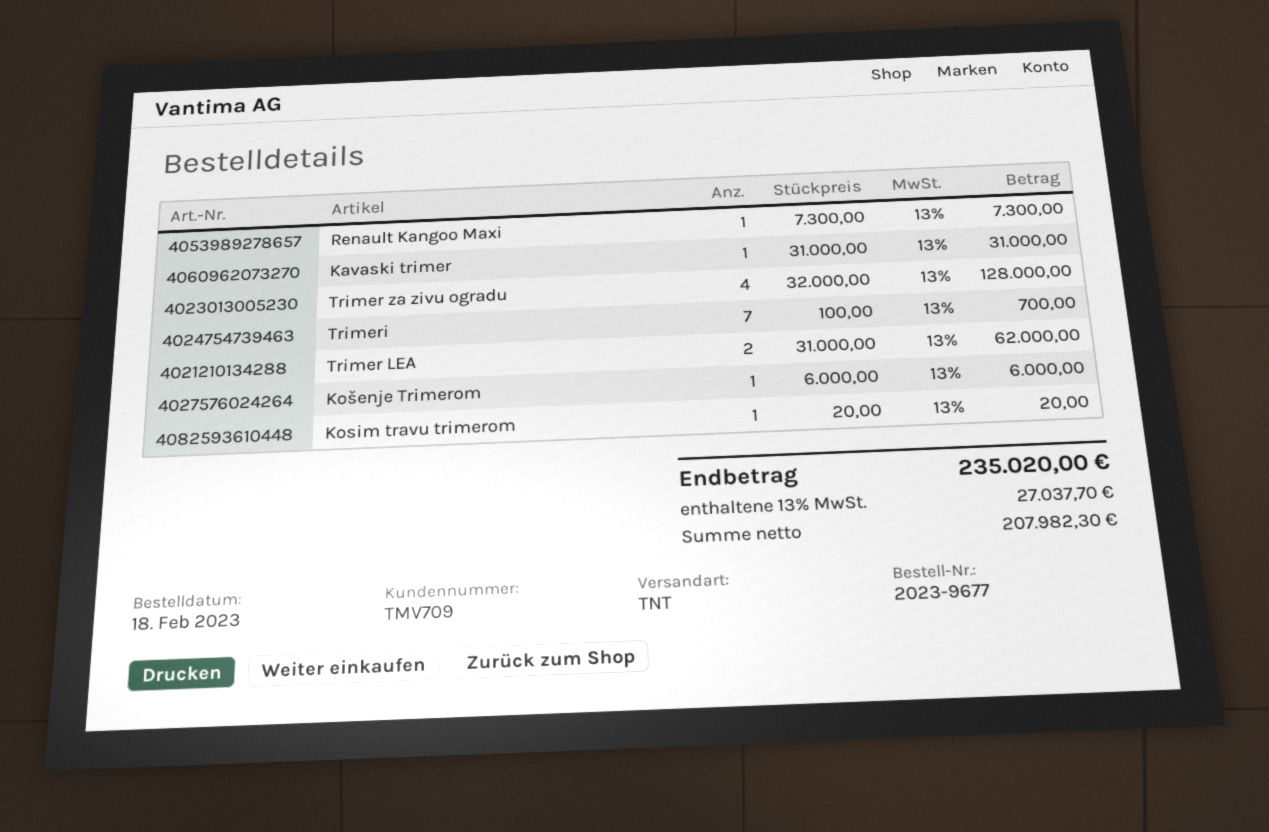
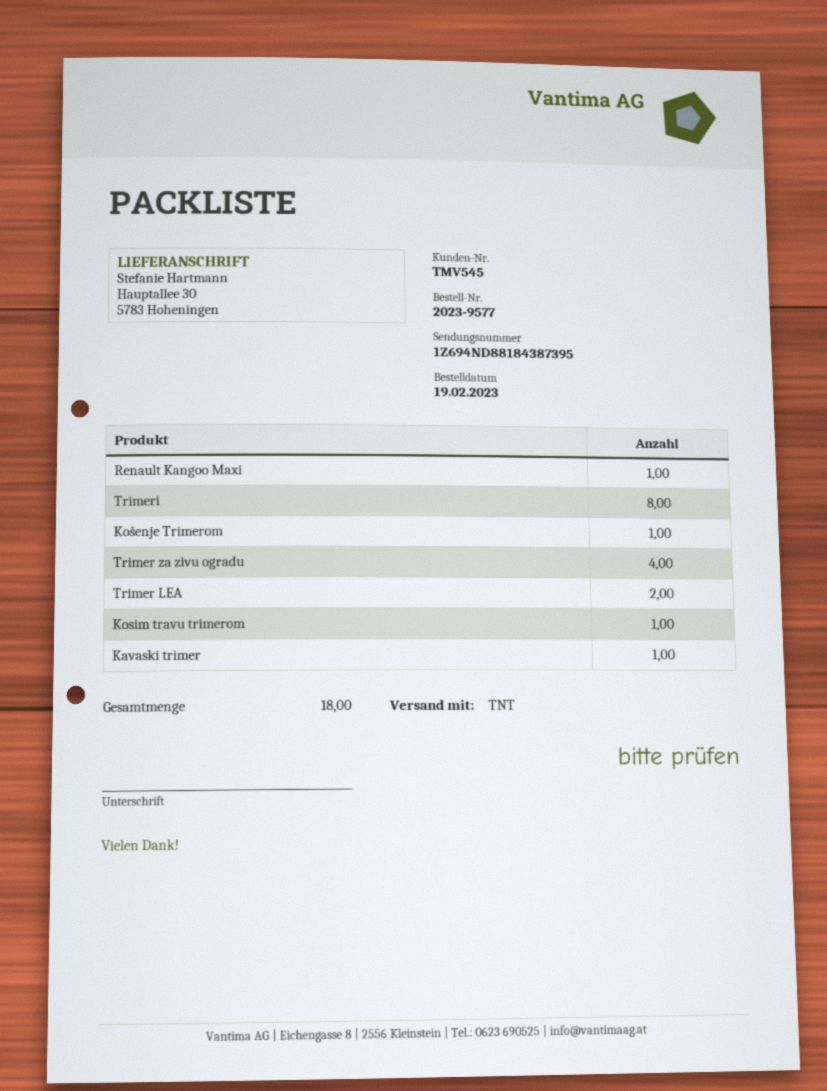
order number: 2023-9677 -> 2023-9577
order date: 2023-02-18 -> 2023-02-19
customer number: TMV709 -> TMV545
Trimeri: 7 -> 8

